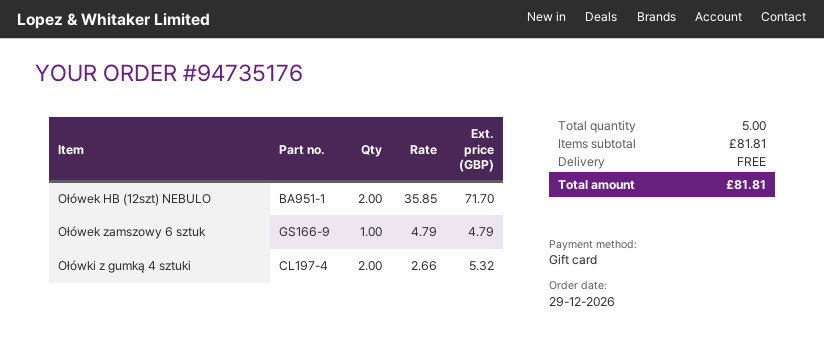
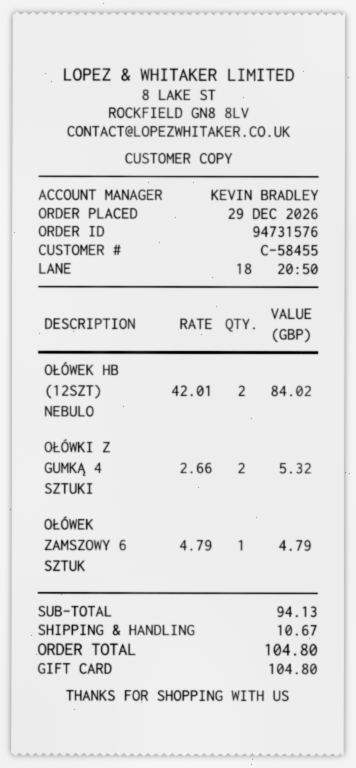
order number: 94735176 -> 94731576
Ołówek HB (12szt) NEBULO: 2 x 35.85 = 71.70 -> 2 x 42.01 = 84.02
subtotal: 81.81 -> 94.13
shipping: 0.00 -> 10.67
total: 81.81 -> 104.80

